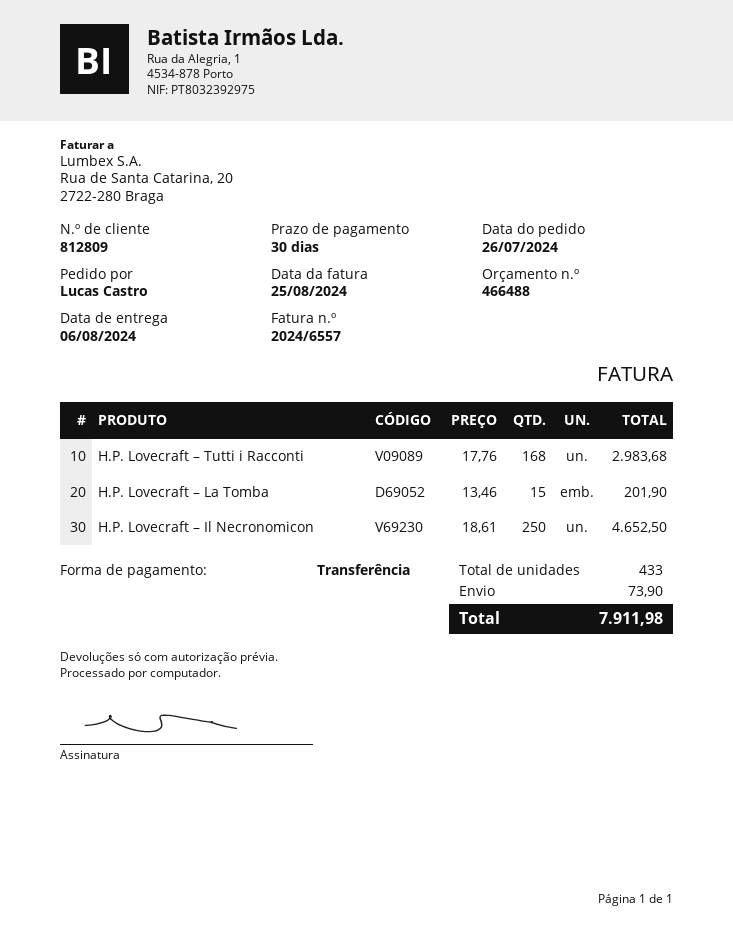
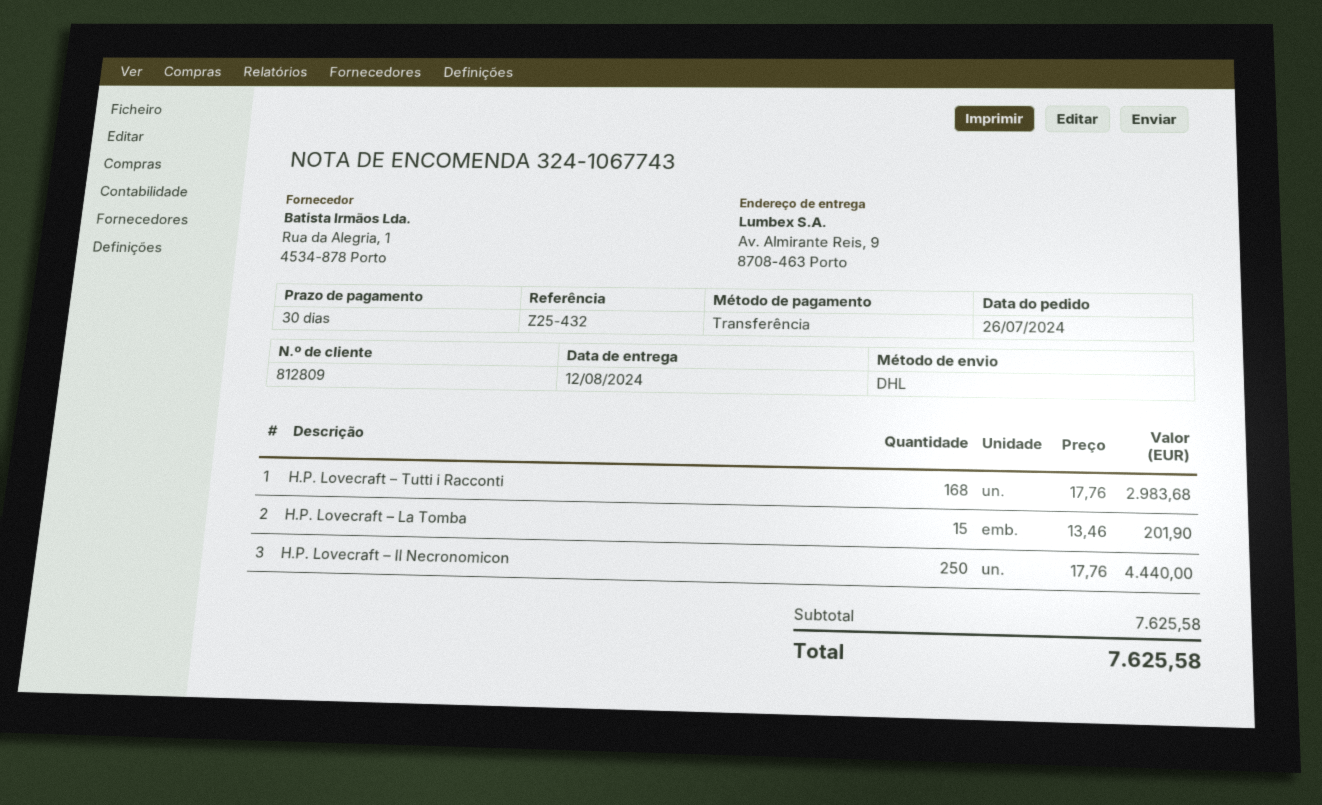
delivery date: 2024-08-06 -> 2024-08-12
H.P. Lovecraft – Il Necronomicon: 250 x 18.61 = 4652.50 -> 250 x 17.76 = 4440.00
shipping: 73.90 -> none
total: 7911.98 -> 7625.58

